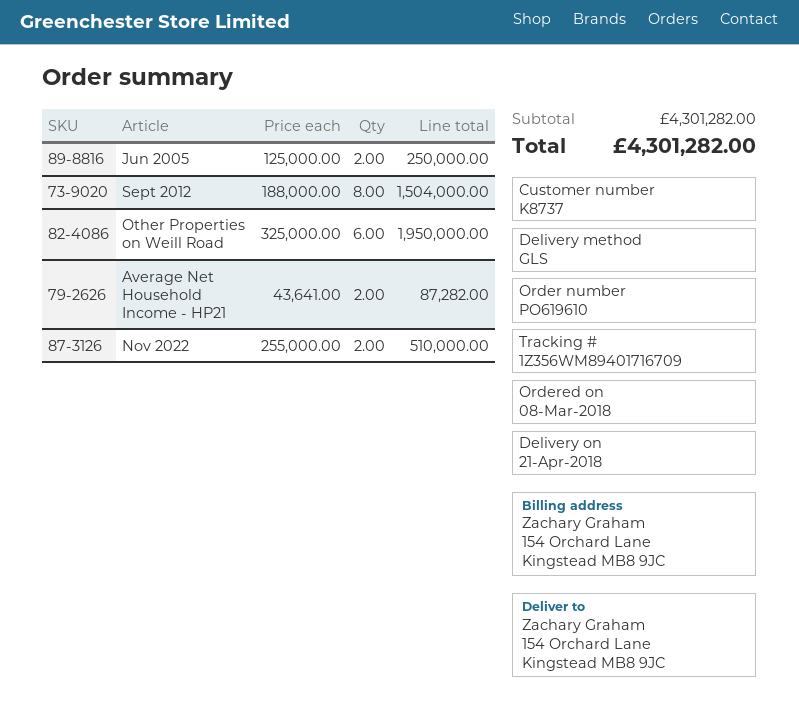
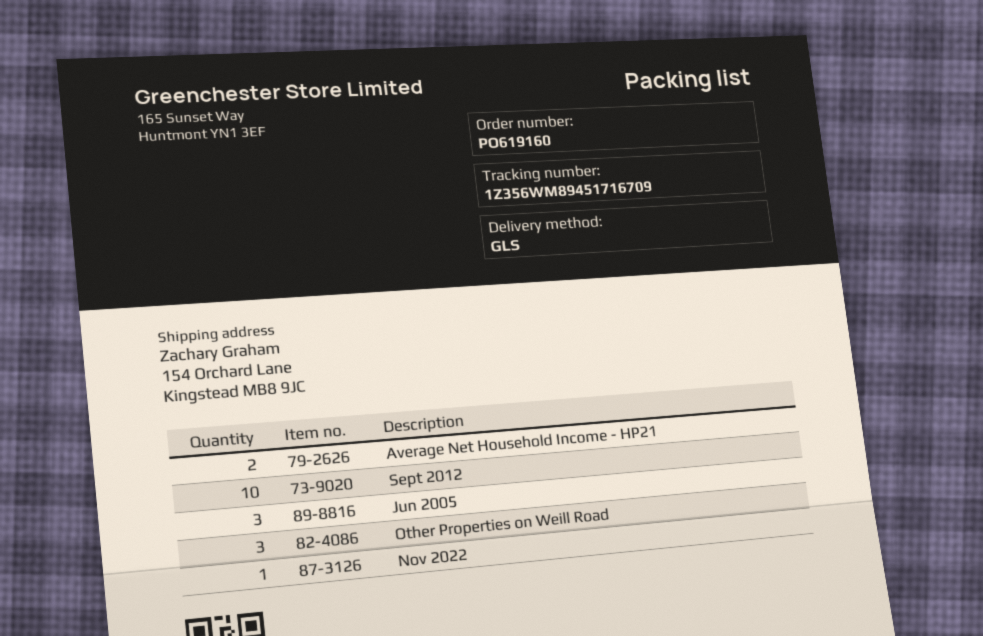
order number: PO619610 -> PO619160
tracking number: 1Z356WM89401716709 -> 1Z356WM89451716709
Jun 2005: 2 -> 3
Sept 2012: 8 -> 10
Other Properties on Weill Road: 6 -> 3
Nov 2022: 2 -> 1

